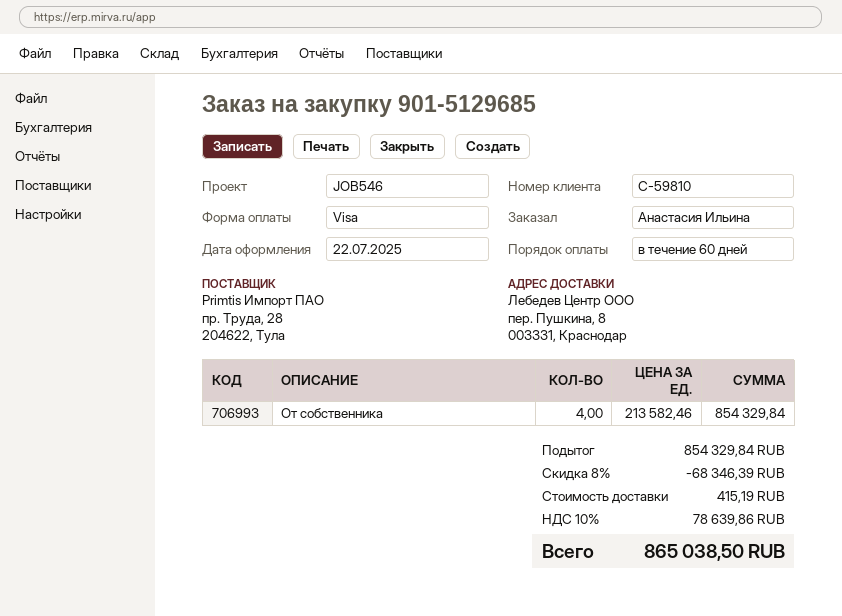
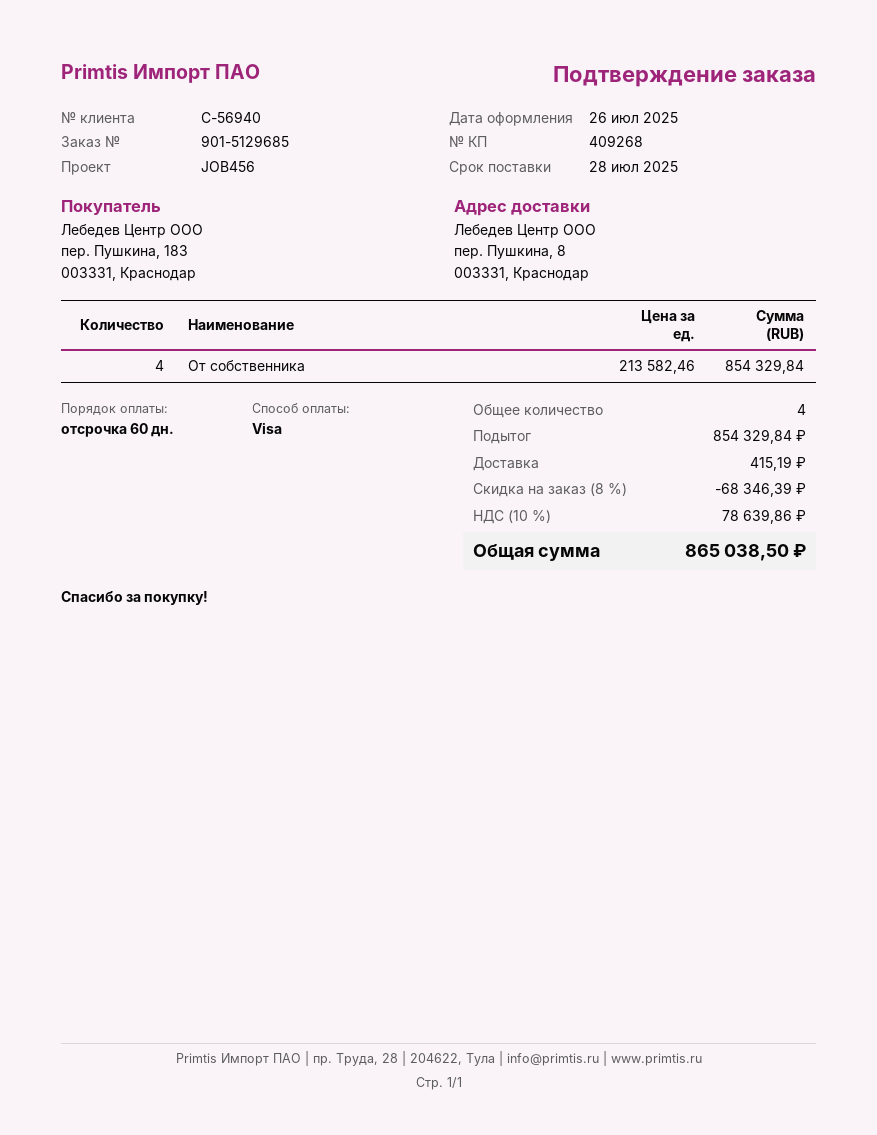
order date: 2025-07-22 -> 2025-07-26
customer number: C-59810 -> C-56940
reference: JOB546 -> JOB456

